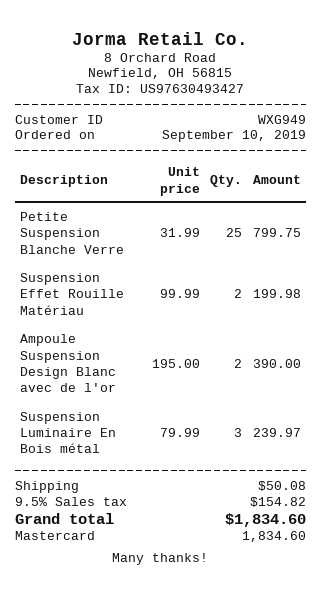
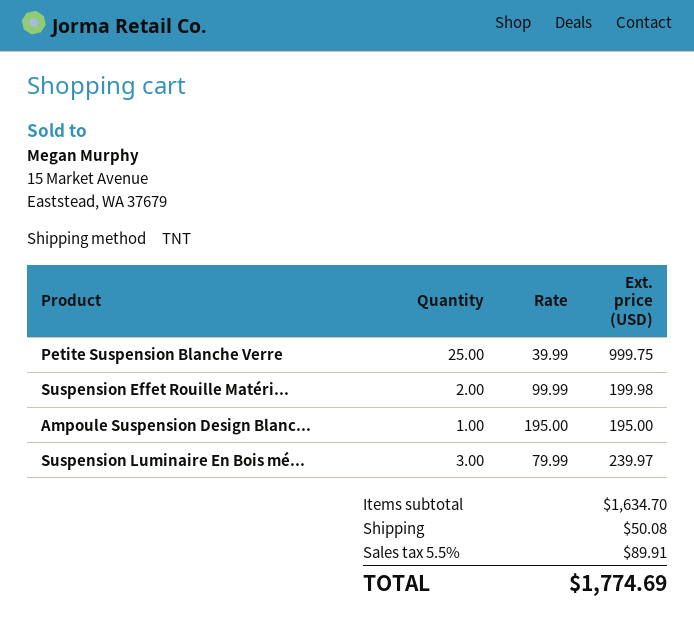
Petite Suspension Blanche Verre: 25 x 31.99 = 799.75 -> 25 x 39.99 = 999.75
Ampoule Suspension Design Blanc avec de l'or: 2 x 195.00 = 390.00 -> 1 x 195.00 = 195.00
tax: 9.5% = 154.82 -> 5.5% = 89.91
total: 1834.60 -> 1774.69

